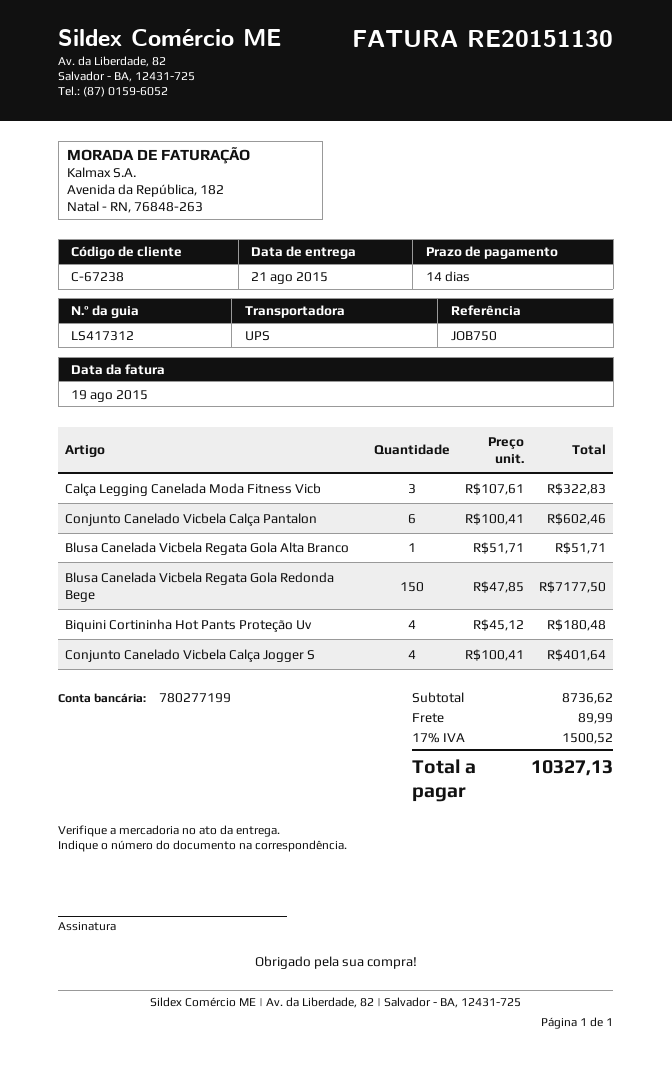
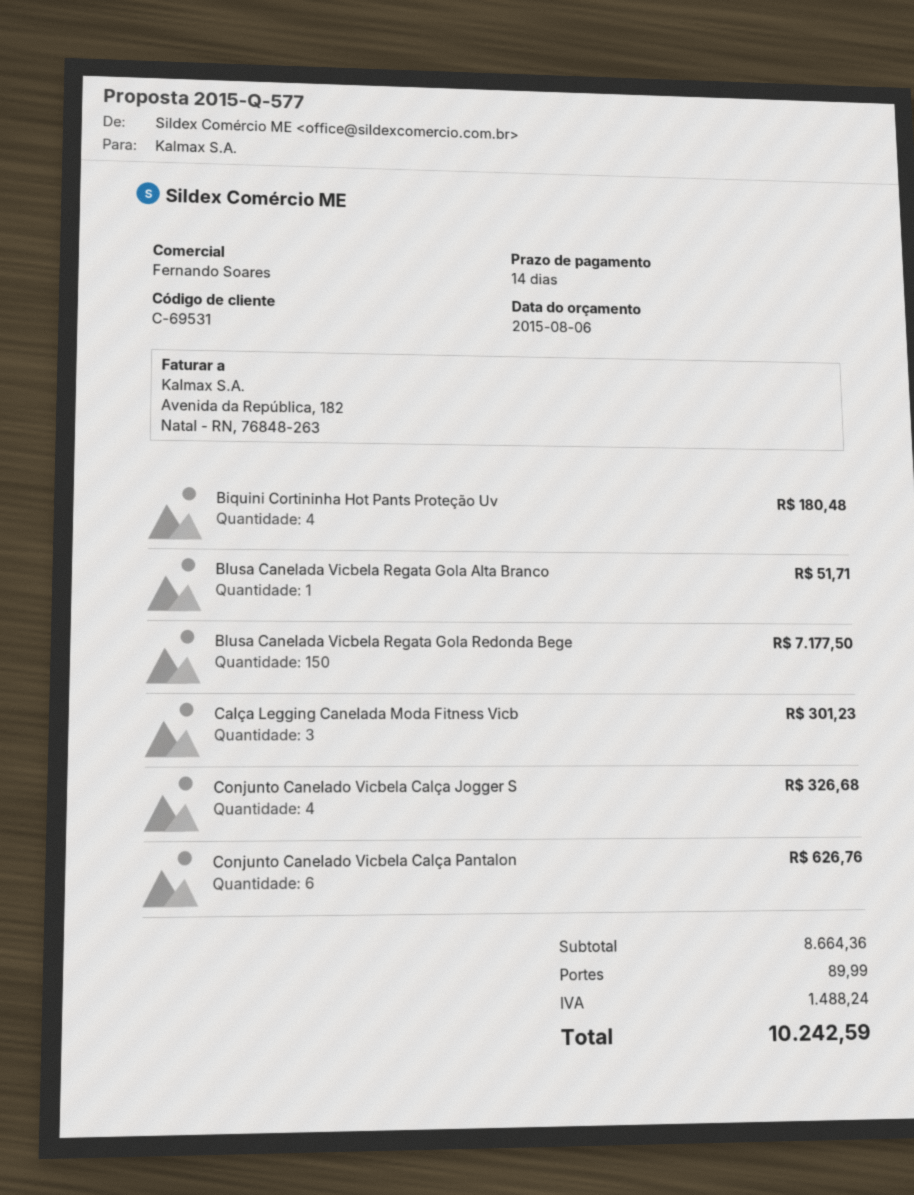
customer number: C-67238 -> C-69531
Calça Legging Canelada Moda Fitness Vicb: 3 for 322.83 -> 3 for 301.23
Conjunto Canelado Vicbela Calça Pantalon: 6 for 602.46 -> 6 for 626.76
Conjunto Canelado Vicbela Calça Jogger S: 4 for 401.64 -> 4 for 326.68
subtotal: 8736.62 -> 8664.36
tax: 1500.52 -> 1488.24
total: 10327.13 -> 10242.59

